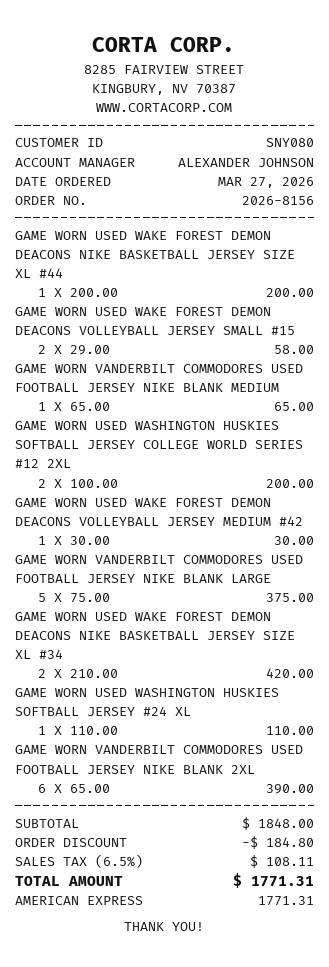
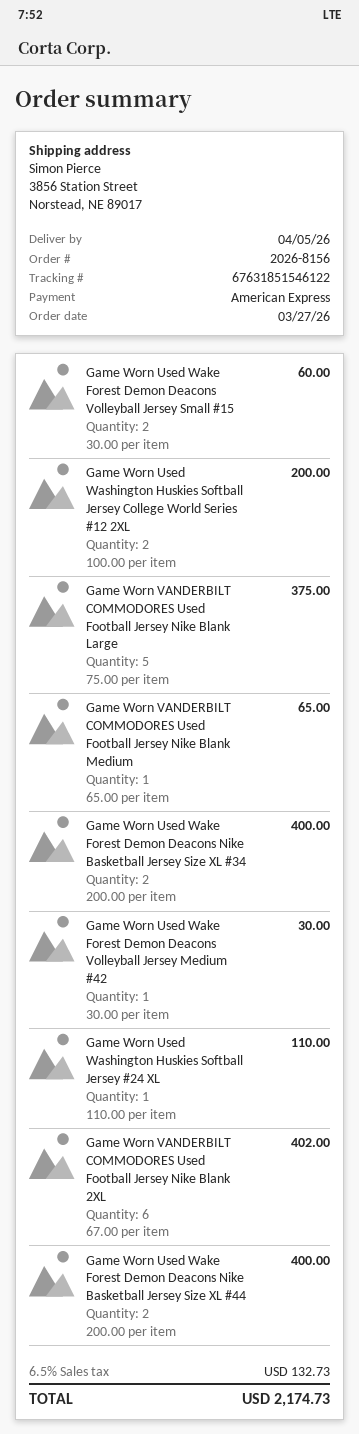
GAME WORN USED WAKE FOREST DEMON DEACONS NIKE BASKETBALL JERSEY SIZE XL #44: 1 x 200.00 = 200.00 -> 2 x 200.00 = 400.00
GAME WORN USED WAKE FOREST DEMON DEACONS VOLLEYBALL JERSEY SMALL #15: 2 x 29.00 = 58.00 -> 2 x 30.00 = 60.00
GAME WORN USED WAKE FOREST DEMON DEACONS NIKE BASKETBALL JERSEY SIZE XL #34: 2 x 210.00 = 420.00 -> 2 x 200.00 = 400.00
GAME WORN VANDERBILT COMMODORES USED FOOTBALL JERSEY NIKE BLANK 2XL: 6 x 65.00 = 390.00 -> 6 x 67.00 = 402.00
discount: 184.80 -> none
tax: 6.5% = 108.11 -> 6.5% = 132.73
total: 1771.31 -> 2174.73

